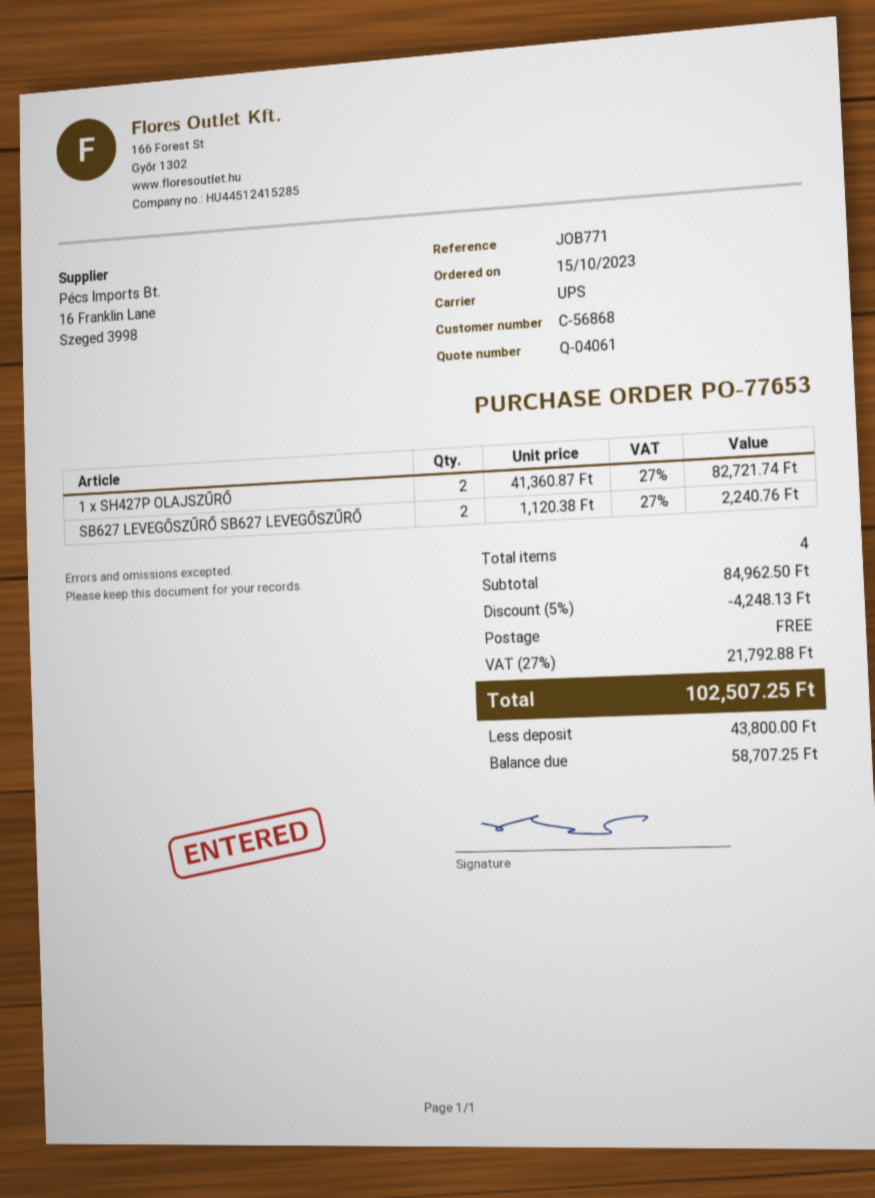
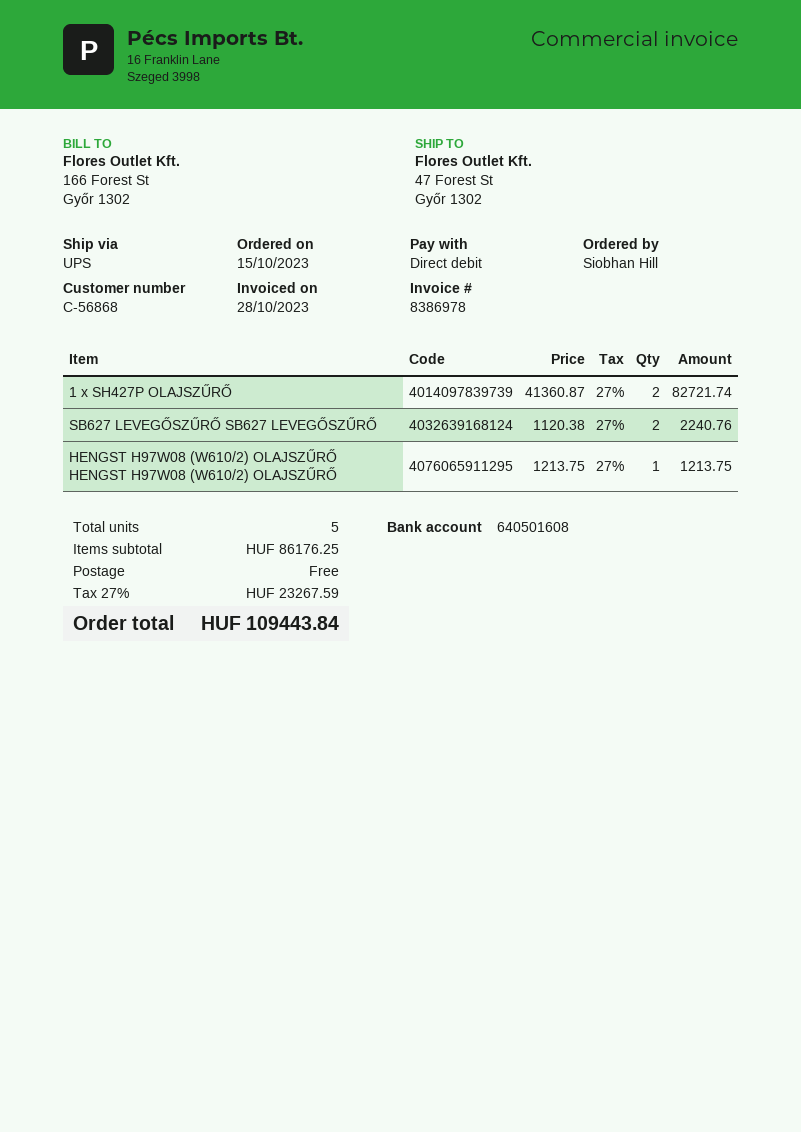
HENGST H97W08 (W610/2) OLAJSZŰRŐ HENGST H97W08 (W610/2) OLAJSZŰRŐ: none -> 1 x 1213.75 = 1213.75
total quantity: 4 -> 5
subtotal: 84962.50 -> 86176.25
discount: 5% = 4248.13 -> none
tax: 27% = 21792.88 -> 27% = 23267.59
total: 102507.25 -> 109443.84

